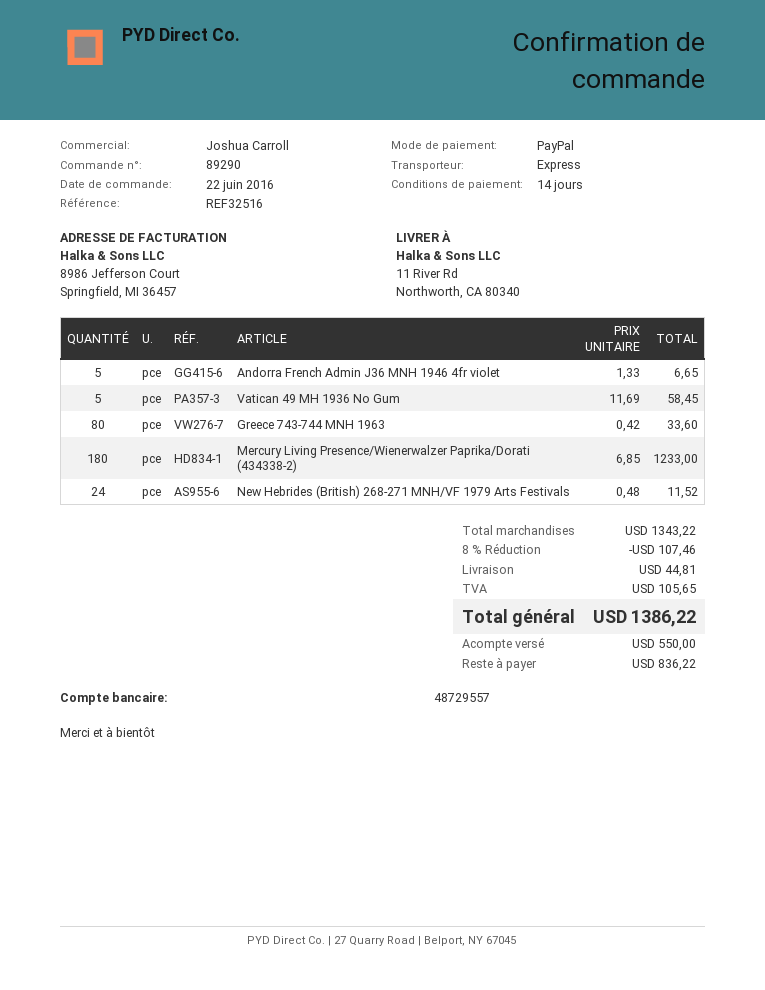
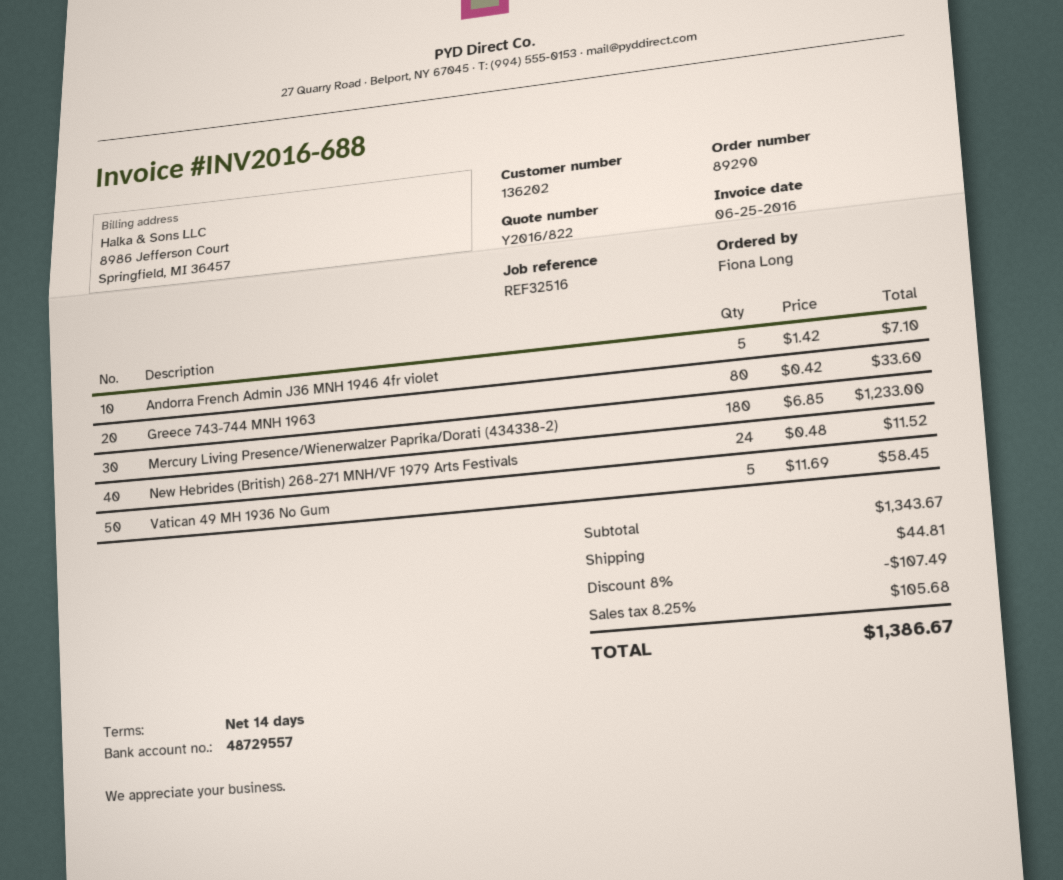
Andorra French Admin J36 MNH 1946 4fr violet: 5 x 1.33 = 6.65 -> 5 x 1.42 = 7.10
subtotal: 1343.22 -> 1343.67
discount: 8% = 107.46 -> 8% = 107.49
tax: 105.65 -> 105.68
total: 1386.22 -> 1386.67

